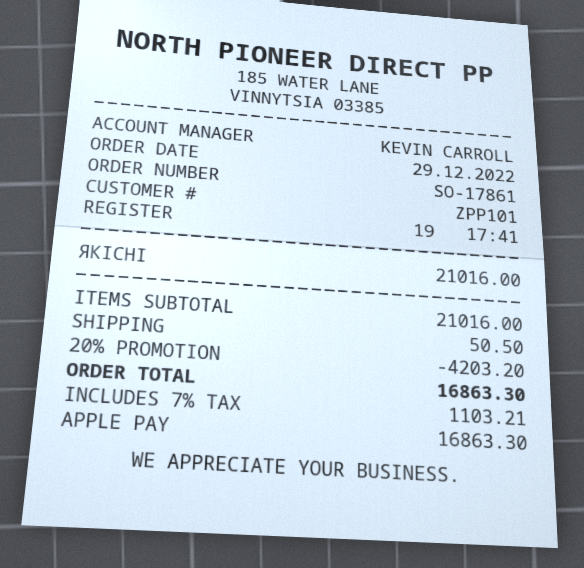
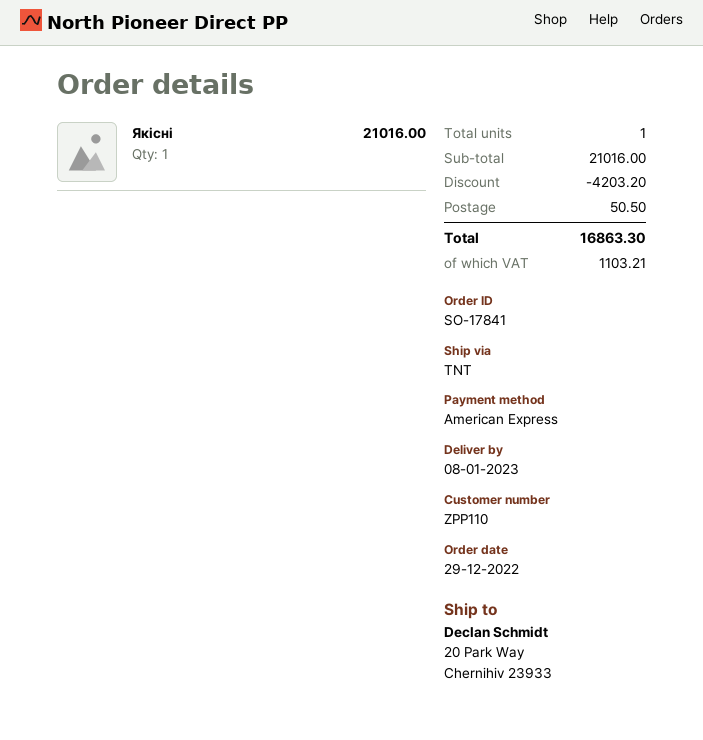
order number: SO-17861 -> SO-17841
customer number: ZPP101 -> ZPP110
payment method: Apple Pay -> American Express

